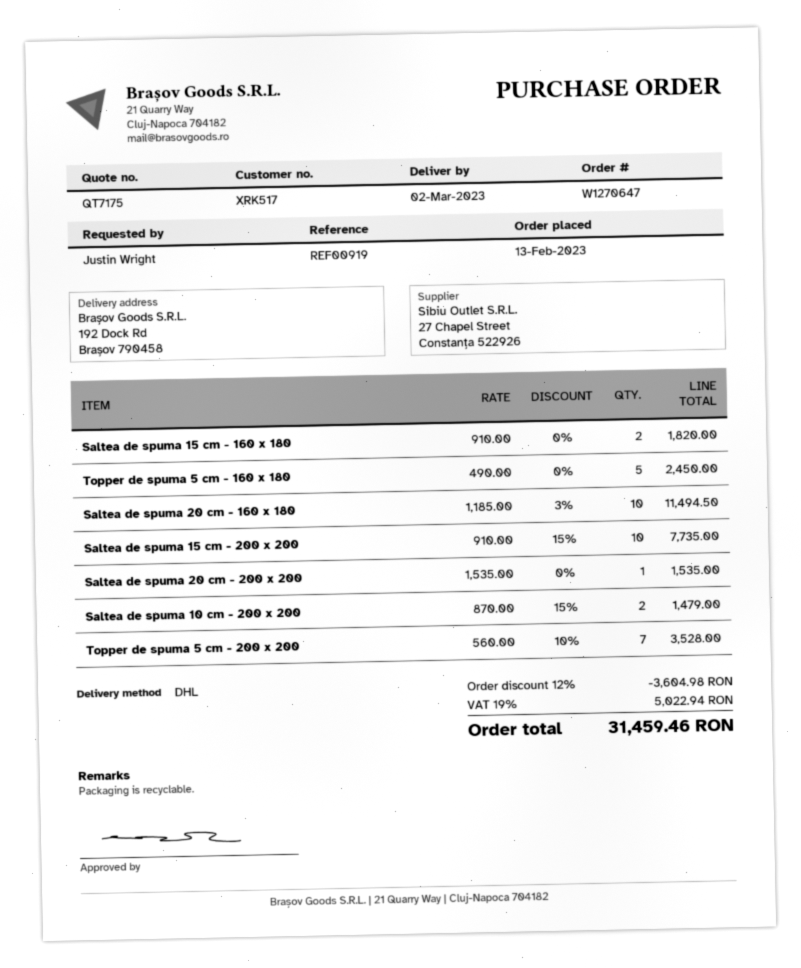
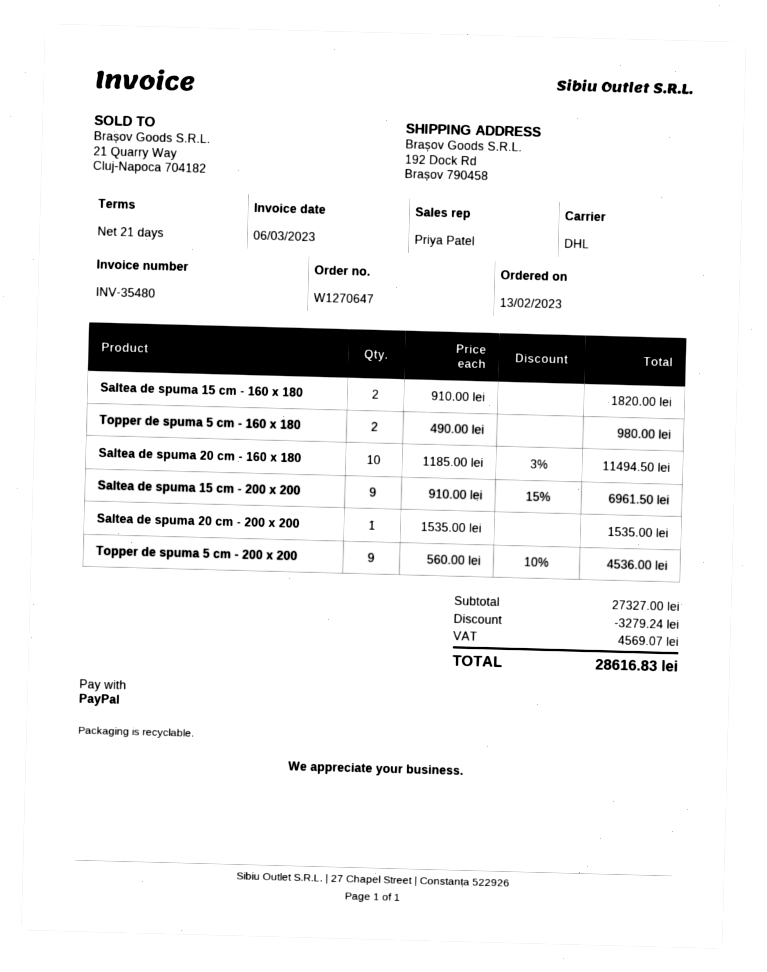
Topper de spuma 5 cm - 160 x 180: 5 x 490.00 = 2450.00 -> 2 x 490.00 = 980.00
Saltea de spuma 15 cm - 200 x 200: 10 x 910.00 - 15% = 7735.00 -> 9 x 910.00 - 15% = 6961.50
Saltea de spuma 10 cm - 200 x 200: 2 x 870.00 - 15% = 1479.00 -> none
Topper de spuma 5 cm - 200 x 200: 7 x 560.00 - 10% = 3528.00 -> 9 x 560.00 - 10% = 4536.00
discount: 3604.98 -> 3279.24
tax: 5022.94 -> 4569.07
total: 31459.46 -> 28616.83

